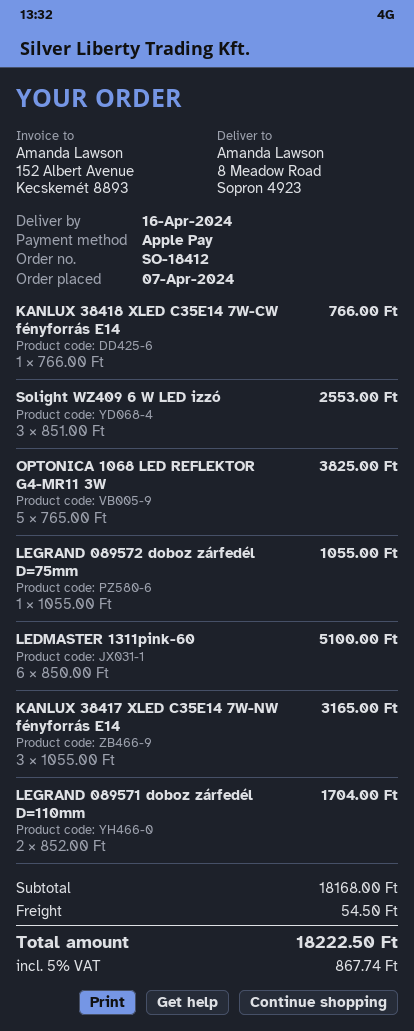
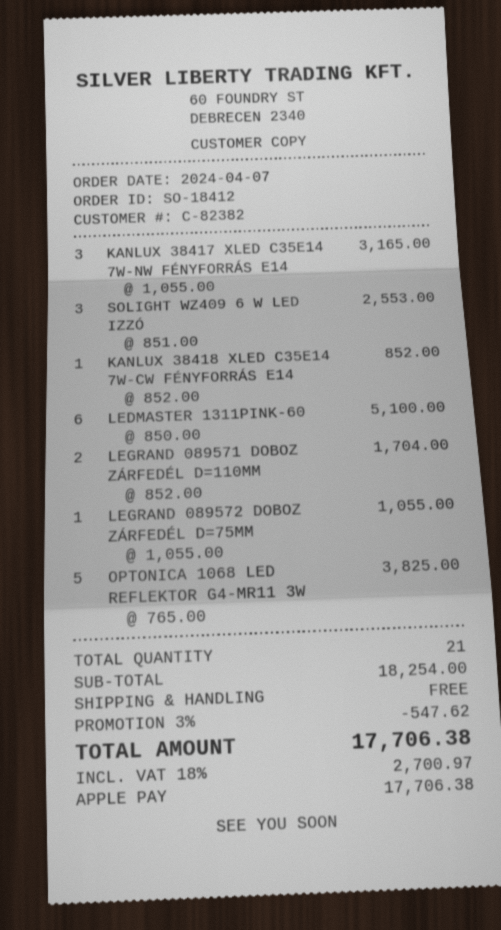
KANLUX 38418 XLED C35E14 7W-CW fényforrás E14: 1 x 766.00 = 766.00 -> 1 x 852.00 = 852.00
subtotal: 18168.00 -> 18254.00
discount: none -> 3% = 547.62
shipping: 54.50 -> 0.00
tax: 5% = 867.74 -> 18% = 2700.97
total: 18222.50 -> 17706.38

